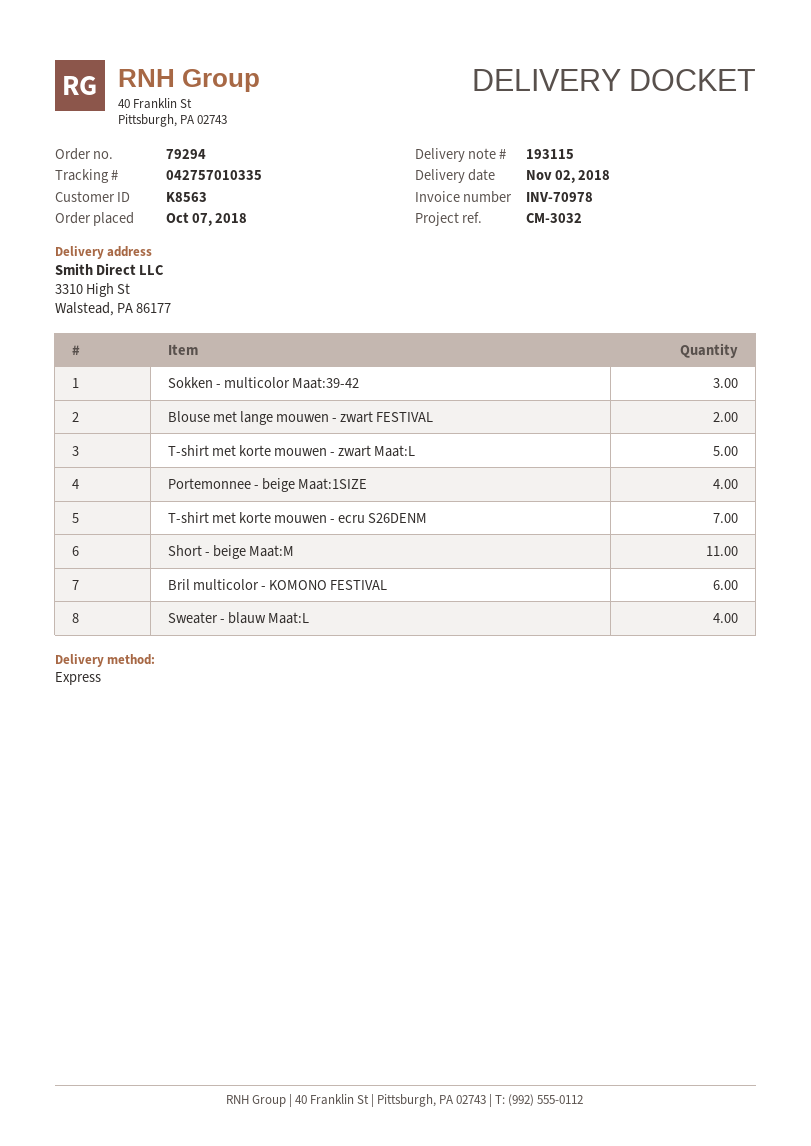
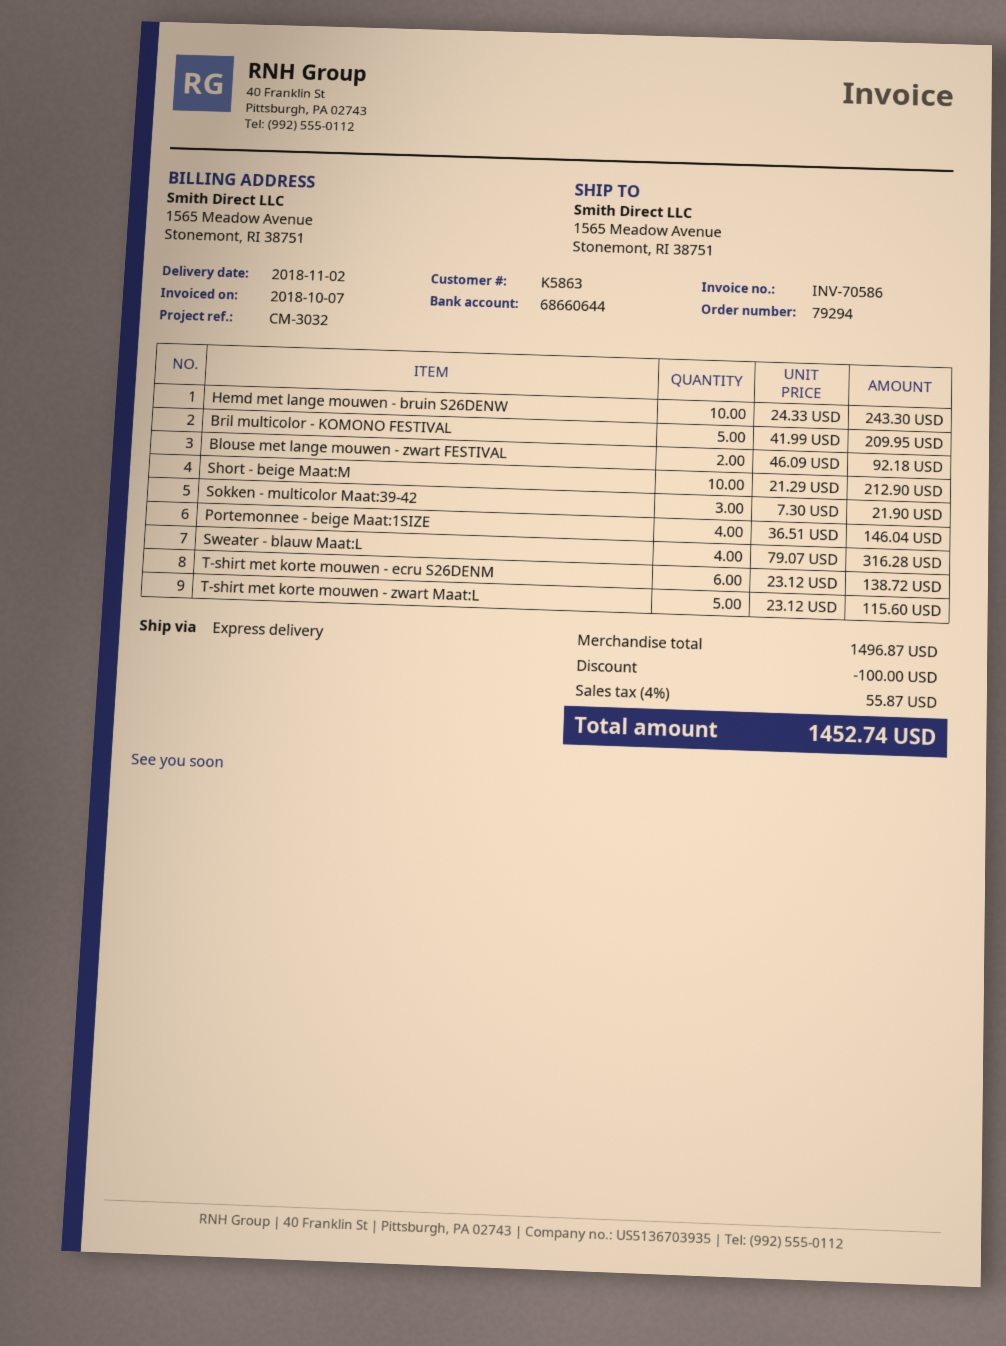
invoice number: INV-70978 -> INV-70586
customer number: K8563 -> K5863
ship to: 3310 High St, Walstead, PA 86177 -> 1565 Meadow Avenue, Stonemont, RI 38751
T-shirt met korte mouwen - ecru S26DENM: 7 -> 6
Short - beige Maat:M: 11 -> 10
Bril multicolor - KOMONO FESTIVAL: 6 -> 5
Hemd met lange mouwen - bruin S26DENW: none -> 10

